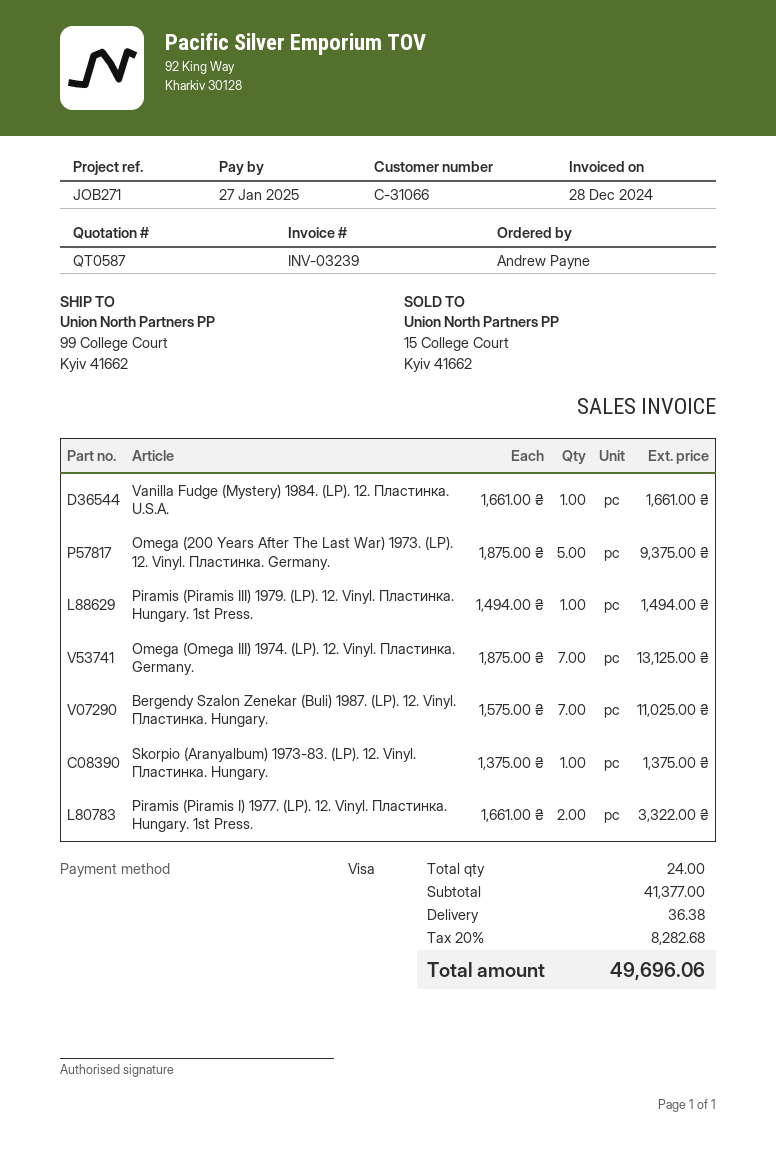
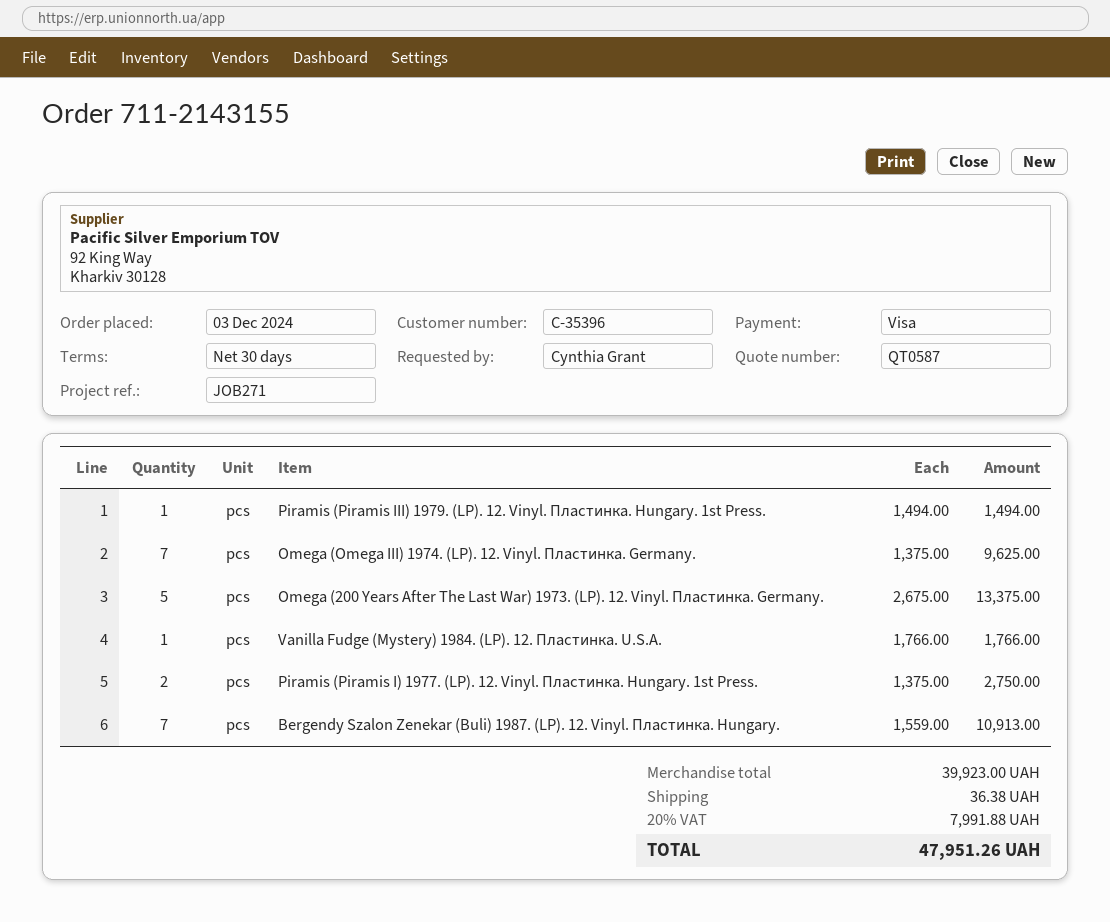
customer number: C-31066 -> C-35396
ordered by: Andrew Payne -> Cynthia Grant
Vanilla Fudge (Mystery) 1984. (LP). 12. Пластинка. U.S.A.: 1 x 1661.00 = 1661.00 -> 1 x 1766.00 = 1766.00
Omega (200 Years After The Last War) 1973. (LP). 12. Vinyl. Пластинка. Germany.: 5 x 1875.00 = 9375.00 -> 5 x 2675.00 = 13375.00
Omega (Omega III) 1974. (LP). 12. Vinyl. Пластинка. Germany.: 7 x 1875.00 = 13125.00 -> 7 x 1375.00 = 9625.00
Bergendy Szalon Zenekar (Buli) 1987. (LP). 12. Vinyl. Пластинка. Hungary.: 7 x 1575.00 = 11025.00 -> 7 x 1559.00 = 10913.00
Skorpio (Aranyalbum) 1973-83. (LP). 12. Vinyl. Пластинка. Hungary.: 1 x 1375.00 = 1375.00 -> none
Piramis (Piramis I) 1977. (LP). 12. Vinyl. Пластинка. Hungary. 1st Press.: 2 x 1661.00 = 3322.00 -> 2 x 1375.00 = 2750.00
subtotal: 41377.00 -> 39923.00
tax: 20% = 8282.68 -> 20% = 7991.88
total: 49696.06 -> 47951.26

